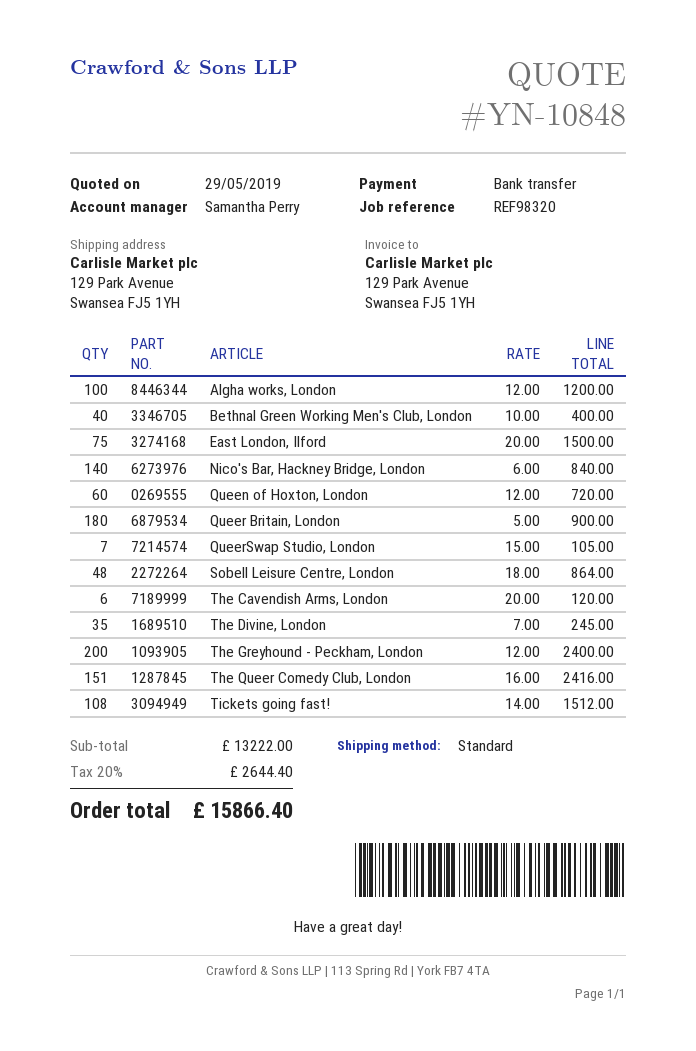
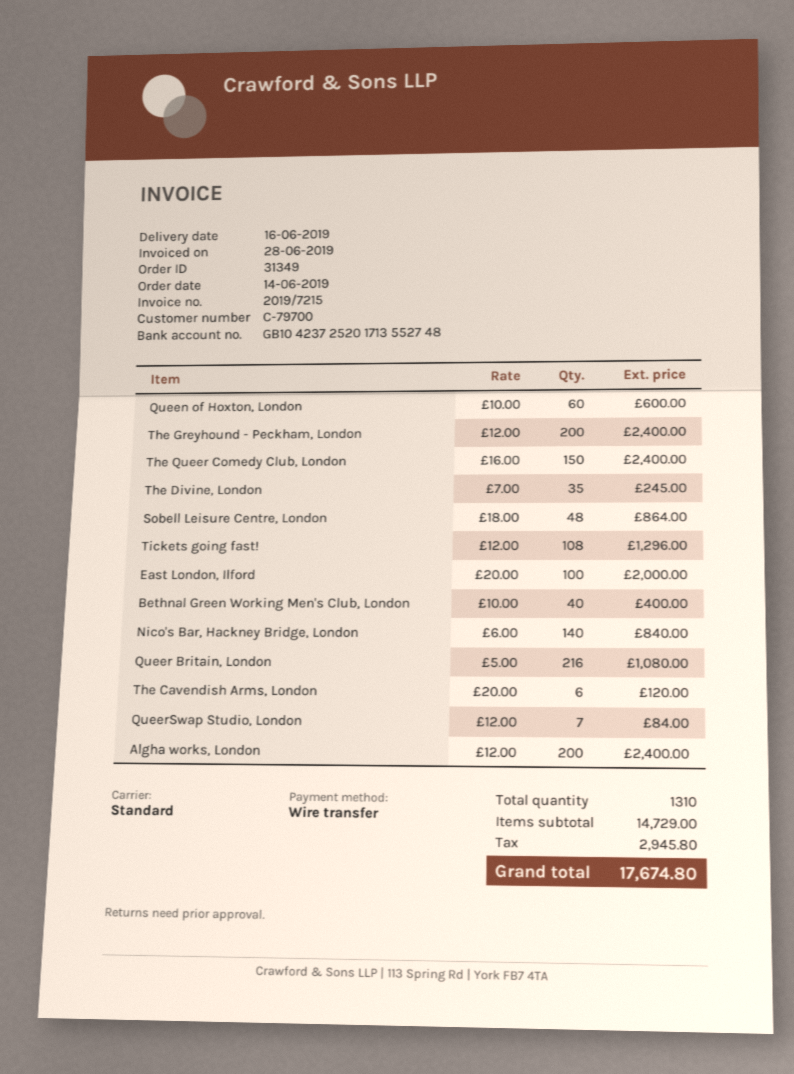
Algha works, London: 100 x 12.00 = 1200.00 -> 200 x 12.00 = 2400.00
East London, Ilford: 75 x 20.00 = 1500.00 -> 100 x 20.00 = 2000.00
Queen of Hoxton, London: 60 x 12.00 = 720.00 -> 60 x 10.00 = 600.00
Queer Britain, London: 180 x 5.00 = 900.00 -> 216 x 5.00 = 1080.00
QueerSwap Studio, London: 7 x 15.00 = 105.00 -> 7 x 12.00 = 84.00
The Queer Comedy Club, London: 151 x 16.00 = 2416.00 -> 150 x 16.00 = 2400.00
Tickets going fast!: 108 x 14.00 = 1512.00 -> 108 x 12.00 = 1296.00
subtotal: 13222.00 -> 14729.00
tax: 2644.40 -> 2945.80
total: 15866.40 -> 17674.80

